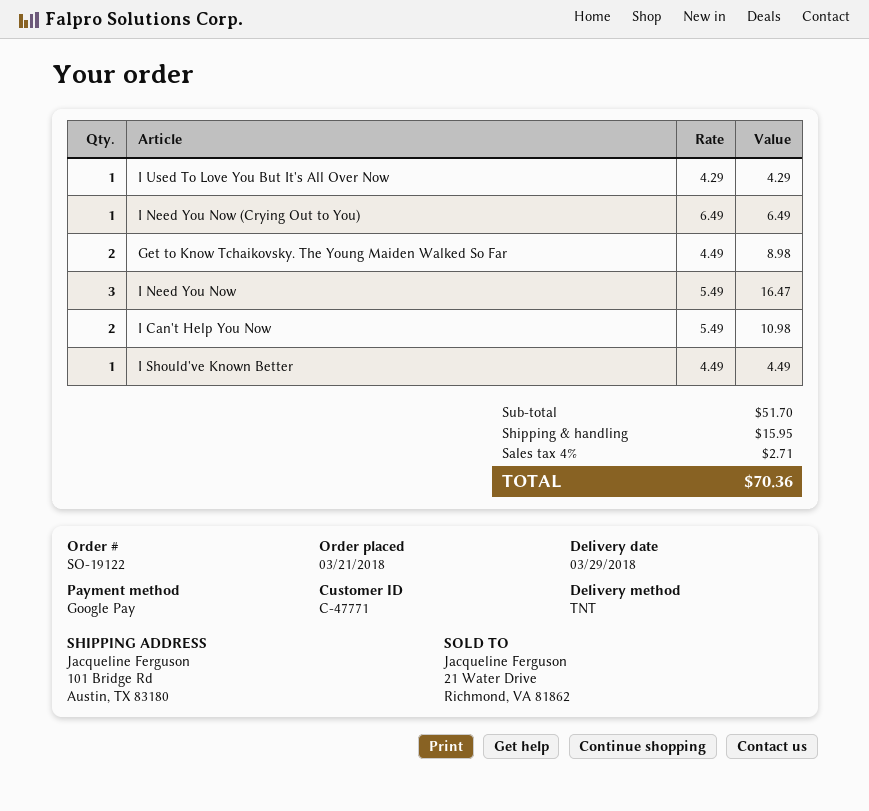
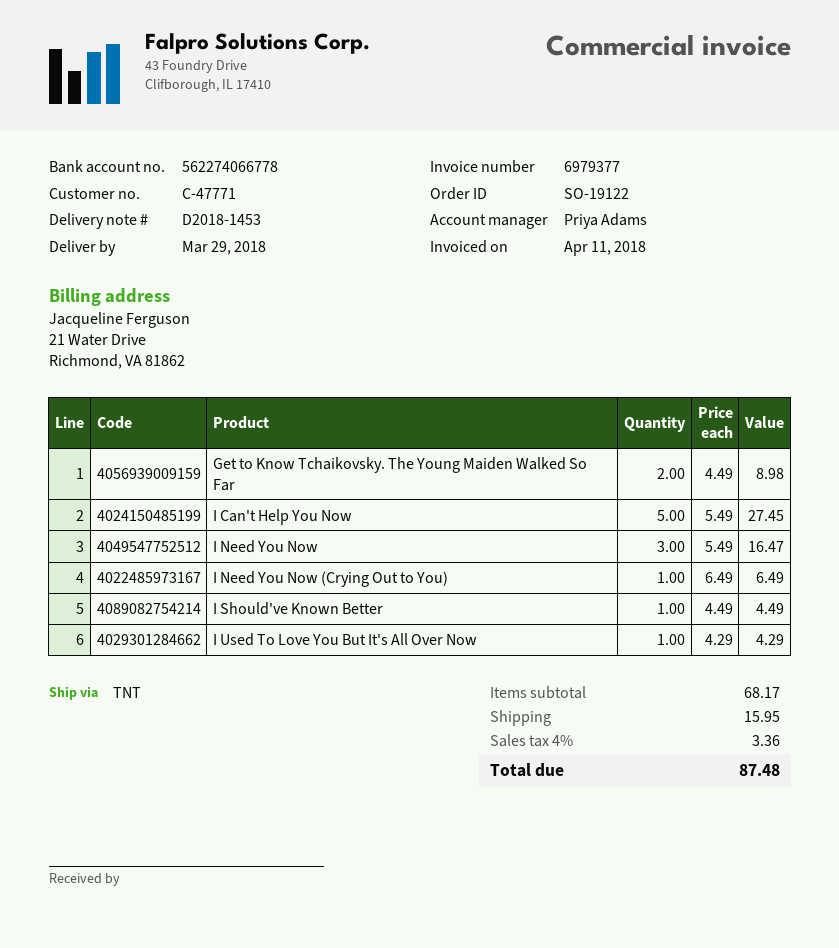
I Can't Help You Now: 2 x 5.49 = 10.98 -> 5 x 5.49 = 27.45
subtotal: 51.70 -> 68.17
tax: 4% = 2.71 -> 4% = 3.36
total: 70.36 -> 87.48

